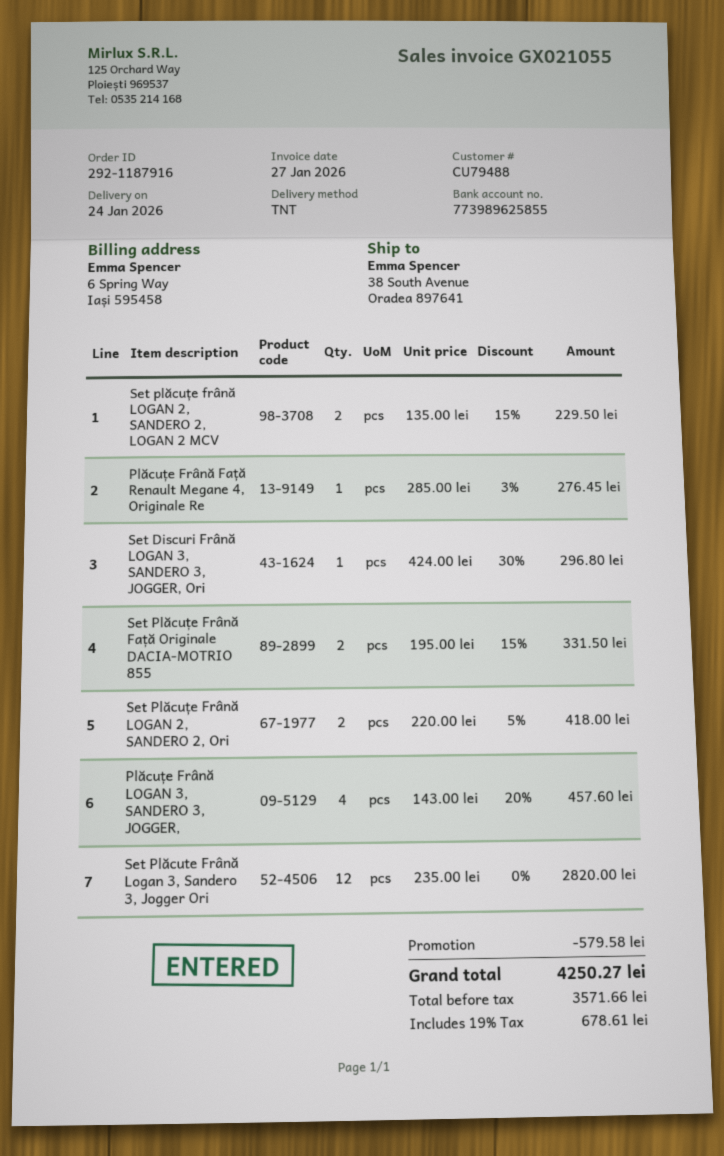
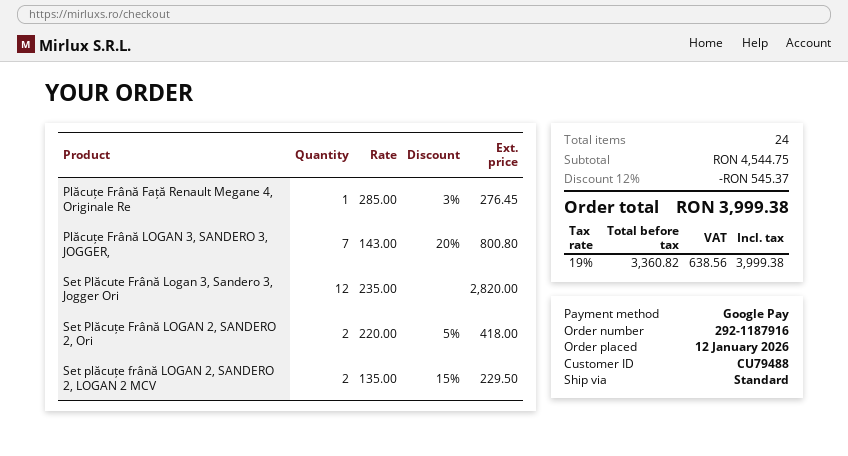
shipping method: TNT -> standard
Set Discuri Frână LOGAN 3, SANDERO 3, JOGGER, Ori: 1 x 424.00 - 30% = 296.80 -> none
Set Plăcuțe Frână Față Originale DACIA-MOTRIO 855: 2 x 195.00 - 15% = 331.50 -> none
Plăcuțe Frână LOGAN 3, SANDERO 3, JOGGER,: 4 x 143.00 - 20% = 457.60 -> 7 x 143.00 - 20% = 800.80
discount: 579.58 -> 545.37
net: 3571.66 -> 3360.82
tax: 19% = 678.61 -> 19% = 638.56
total: 4250.27 -> 3999.38

